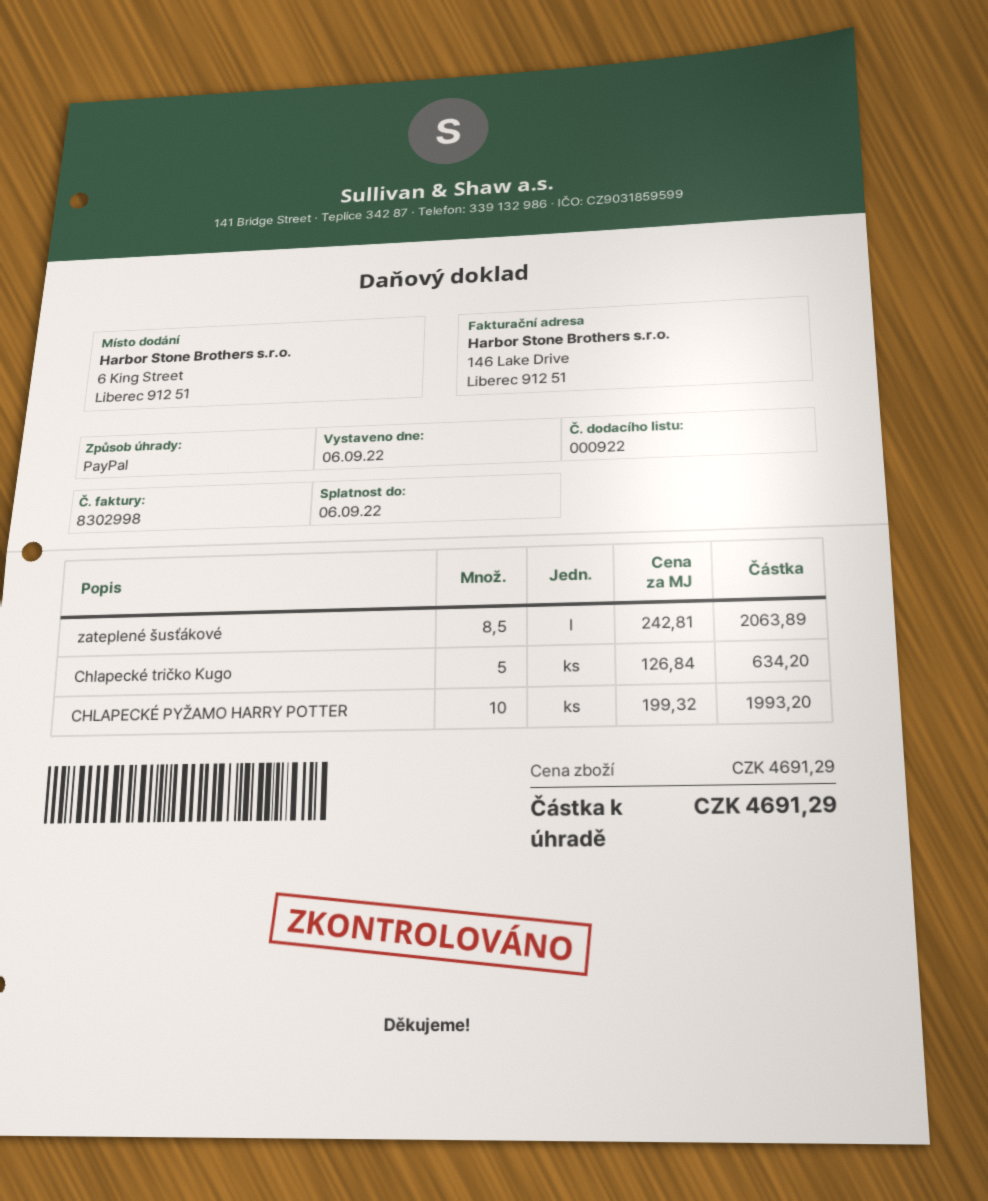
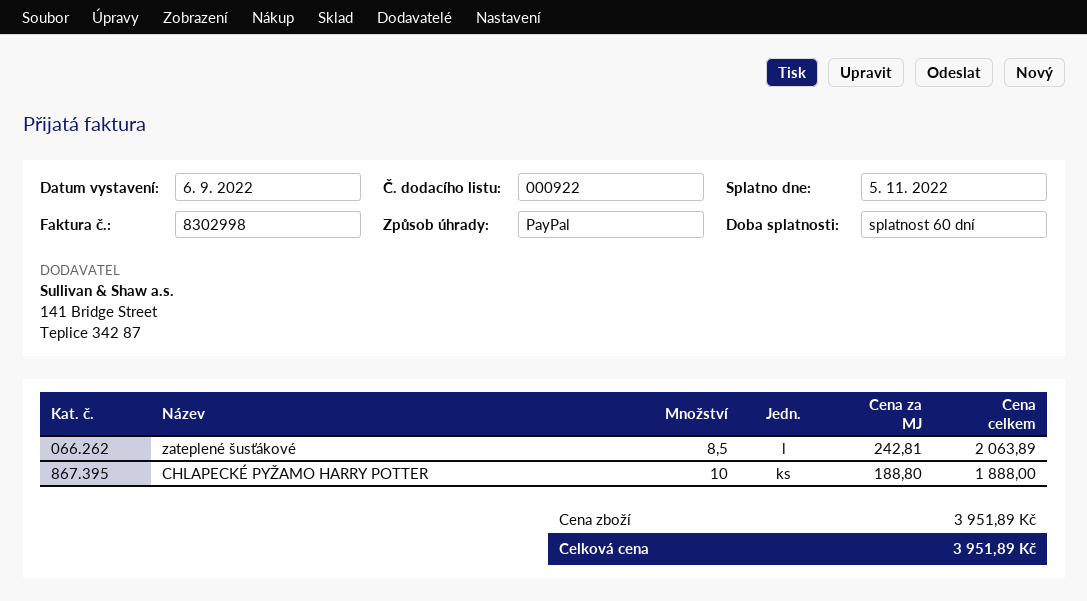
due date: 2022-09-06 -> 2022-11-05
Chlapecké tričko Kugo: 5 x 126.84 = 634.20 -> none
CHLAPECKÉ PYŽAMO HARRY POTTER: 10 x 199.32 = 1993.20 -> 10 x 188.80 = 1888.00
subtotal: 4691.29 -> 3951.89
total: 4691.29 -> 3951.89

